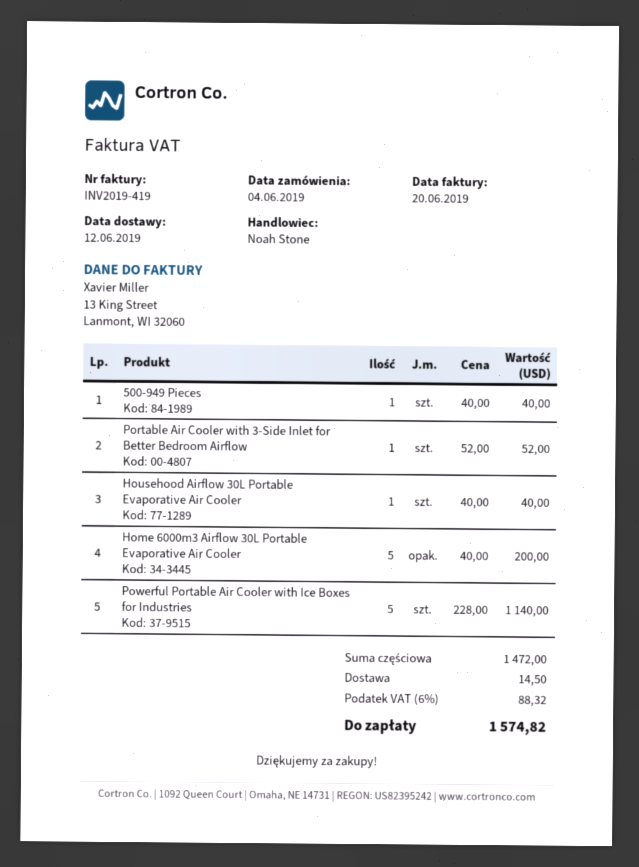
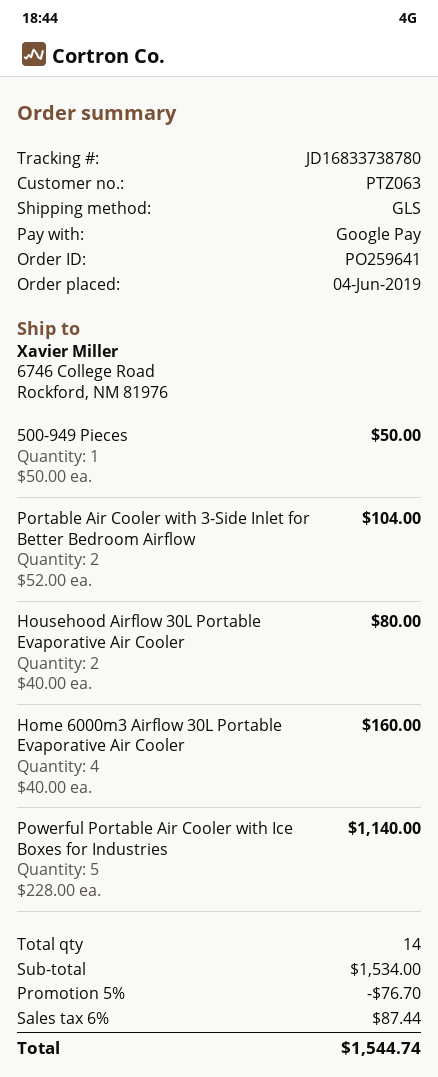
500-949 Pieces: 1 x 40.00 = 40.00 -> 1 x 50.00 = 50.00
Portable Air Cooler with 3-Side Inlet for Better Bedroom Airflow: 1 x 52.00 = 52.00 -> 2 x 52.00 = 104.00
Househood Airflow 30L Portable Evaporative Air Cooler: 1 x 40.00 = 40.00 -> 2 x 40.00 = 80.00
Home 6000m3 Airflow 30L Portable Evaporative Air Cooler: 5 x 40.00 = 200.00 -> 4 x 40.00 = 160.00
subtotal: 1472.00 -> 1534.00
discount: none -> 5% = 76.70
shipping: 14.50 -> none
tax: 6% = 88.32 -> 6% = 87.44
total: 1574.82 -> 1544.74

